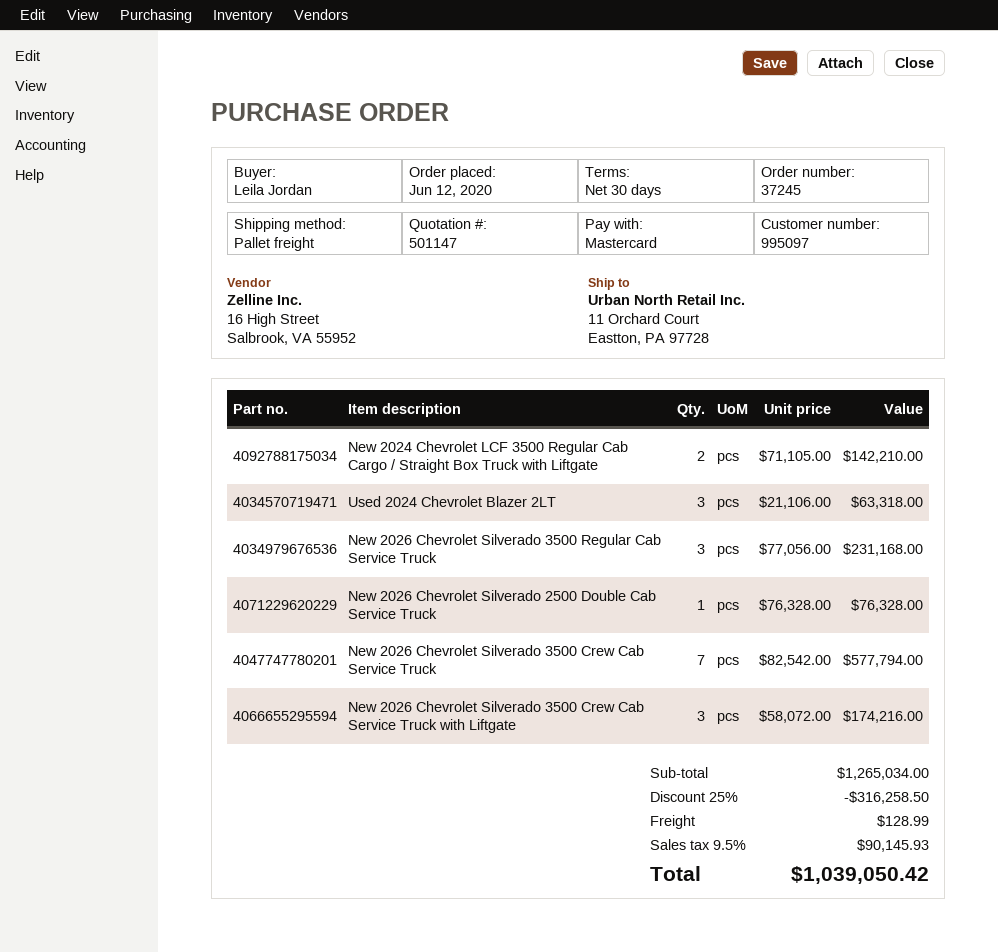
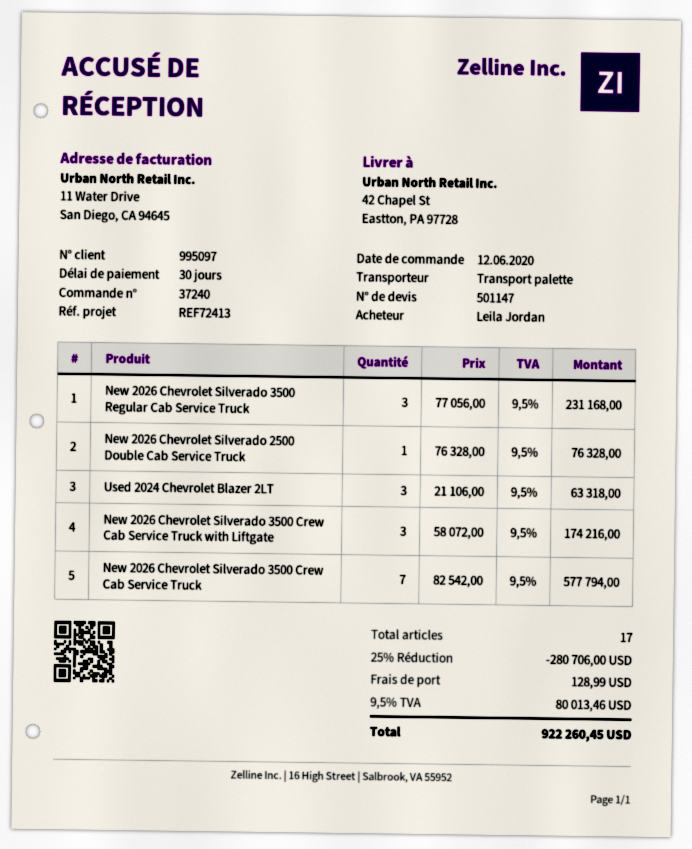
order number: 37245 -> 37240
ship to: 11 Orchard Court, Eastton, PA 97728 -> 42 Chapel St, Eastton, PA 97728
New 2024 Chevrolet LCF 3500 Regular Cab Cargo / Straight Box Truck with Liftgate: 2 x 71105.00 = 142210.00 -> none
discount: 25% = 316258.50 -> 25% = 280706.00
tax: 9.5% = 90145.93 -> 9.5% = 80013.46
total: 1039050.42 -> 922260.45

